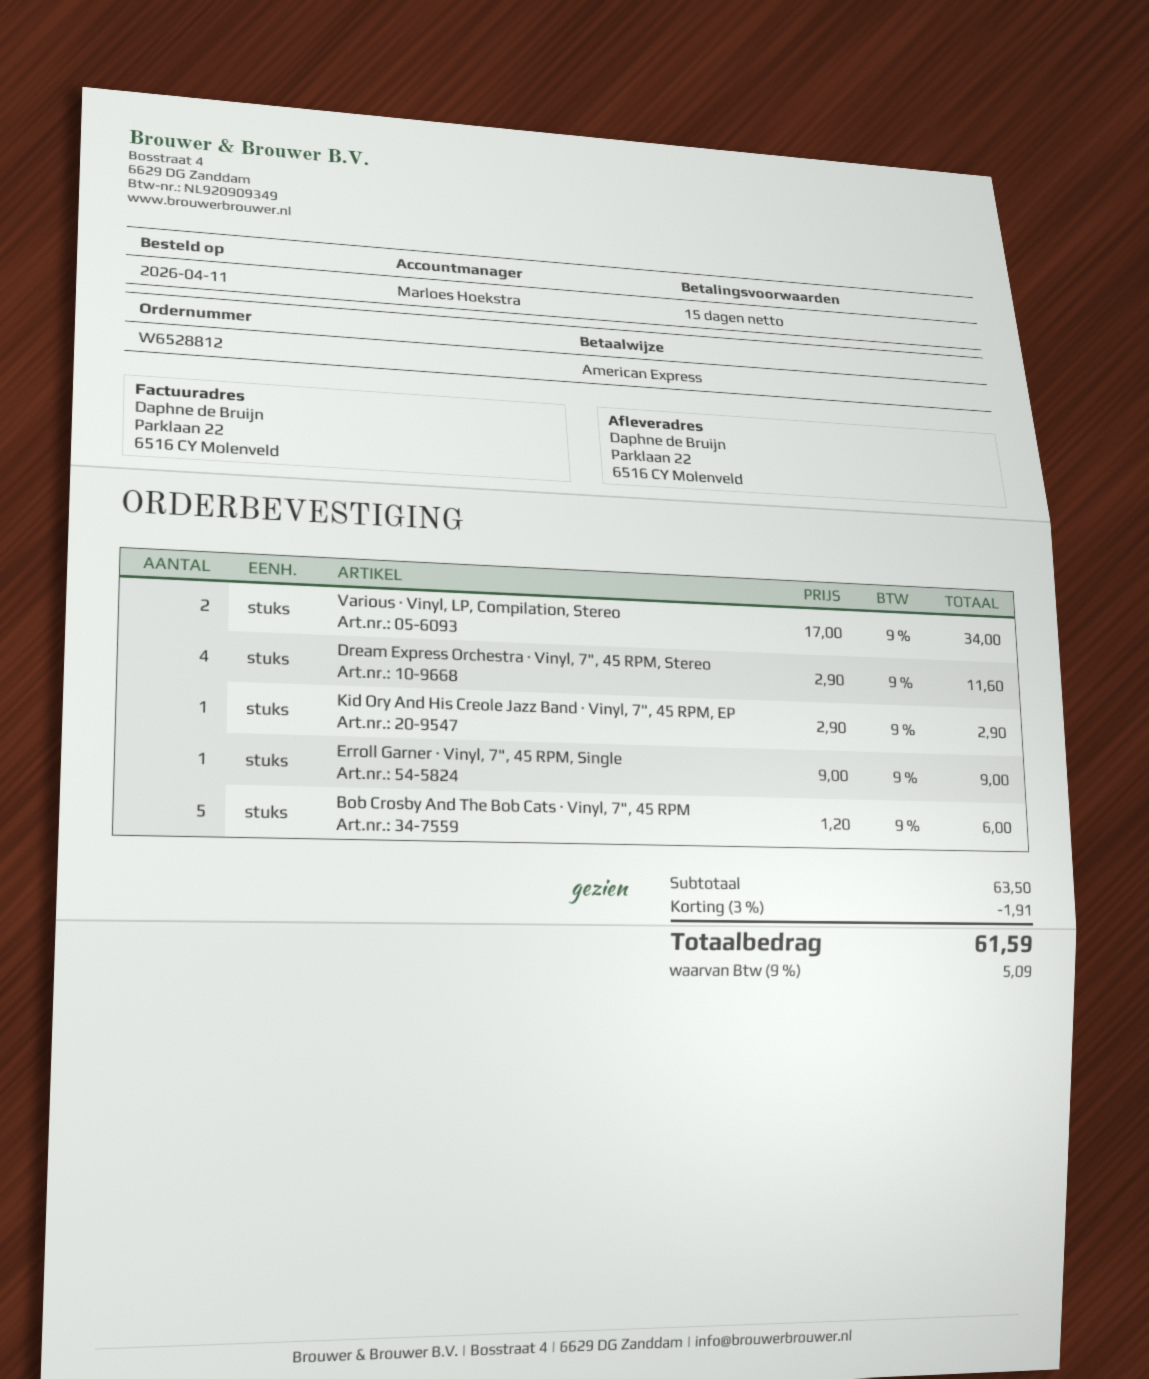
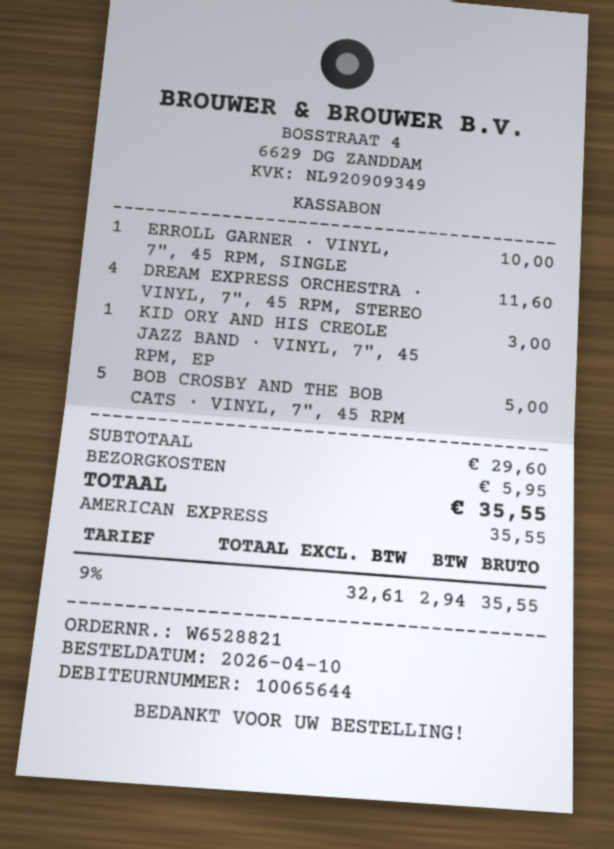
order number: W6528812 -> W6528821
order date: 2026-04-11 -> 2026-04-10
Various · Vinyl, LP, Compilation, Stereo: 2 for 34.00 -> none
Kid Ory And His Creole Jazz Band · Vinyl, 7", 45 RPM, EP: 1 for 2.90 -> 1 for 3.00
Erroll Garner · Vinyl, 7", 45 RPM, Single: 1 for 9.00 -> 1 for 10.00
Bob Crosby And The Bob Cats · Vinyl, 7", 45 RPM: 5 for 6.00 -> 5 for 5.00
subtotal: 63.50 -> 29.60
discount: 3% = 1.91 -> none
shipping: none -> 5.95
tax: 9% = 5.09 -> 9% = 2.94
total: 61.59 -> 35.55

